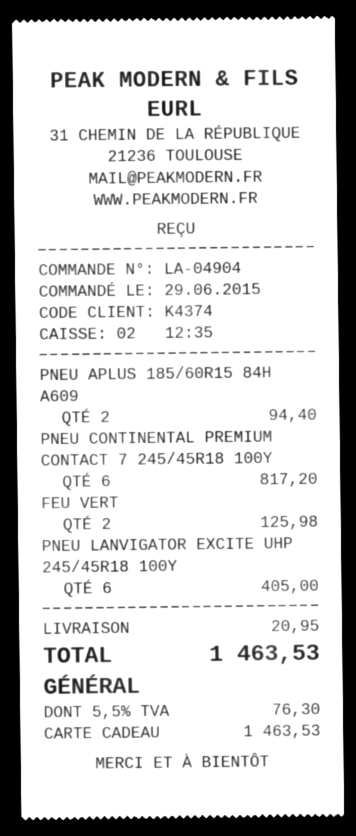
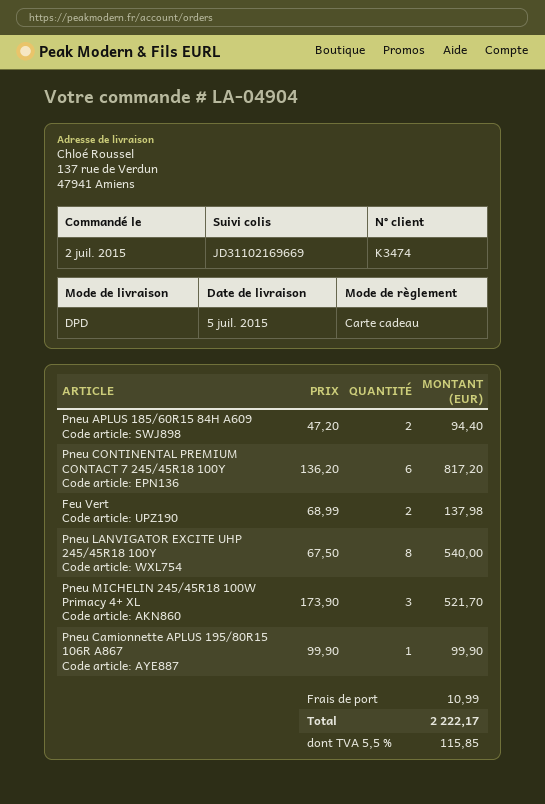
order date: 2015-06-29 -> 2015-07-02
customer number: K4374 -> K3474
FEU VERT: 2 for 125.98 -> 2 for 137.98
PNEU LANVIGATOR EXCITE UHP 245/45R18 100Y: 6 for 405.00 -> 8 for 540.00
Pneu MICHELIN 245/45R18 100W Primacy 4+ XL: none -> 3 for 521.70
Pneu Camionnette APLUS 195/80R15 106R A867: none -> 1 for 99.90
shipping: 20.95 -> 10.99
tax: 5.5% = 76.30 -> 5.5% = 115.85
total: 1463.53 -> 2222.17

